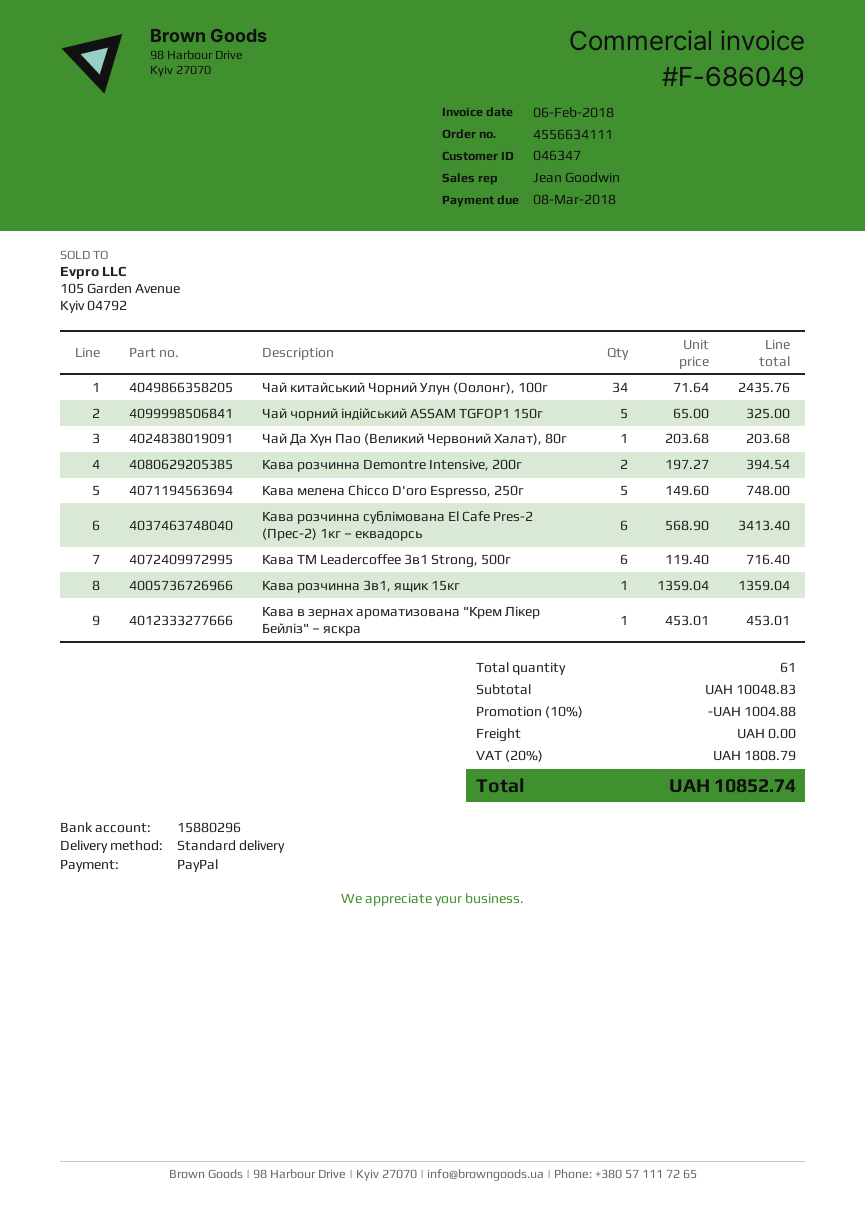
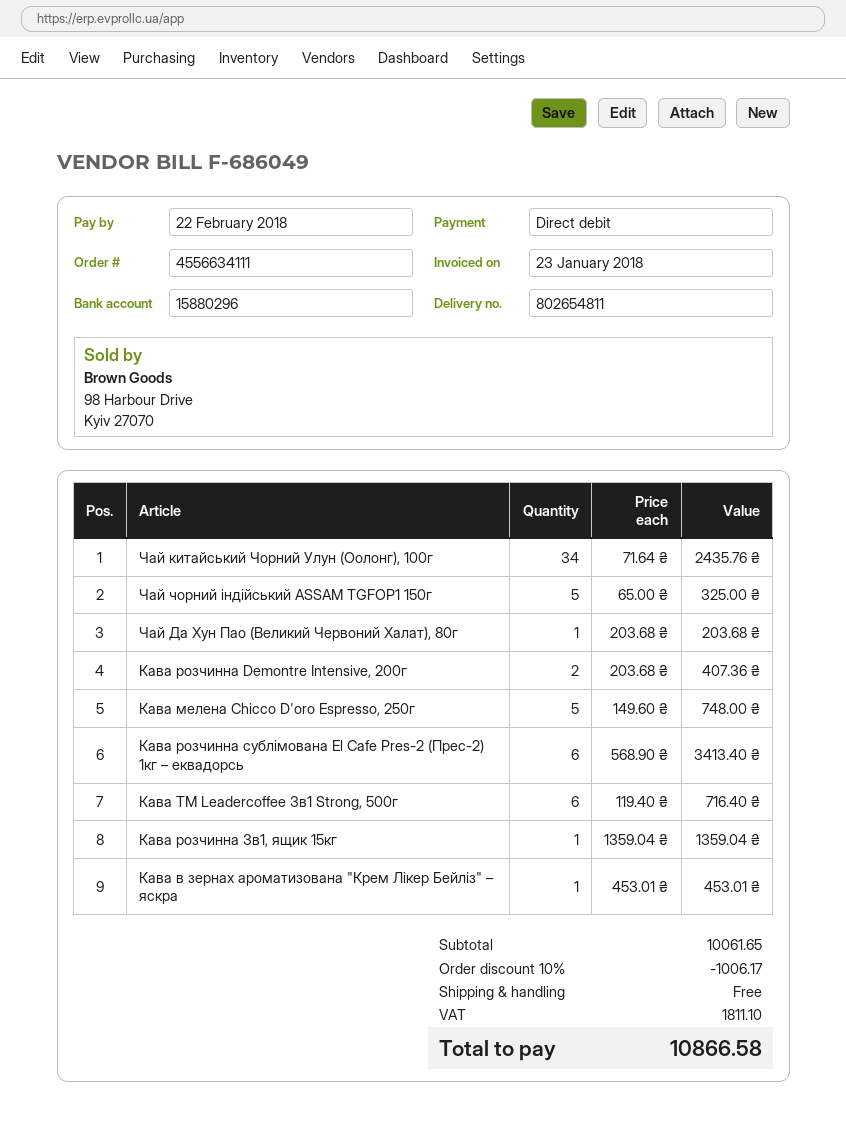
invoice date: 2018-02-06 -> 2018-01-23
due date: 2018-03-08 -> 2018-02-22
payment method: PayPal -> direct debit
Кава розчинна Demontre Intensive, 200г: 2 x 197.27 = 394.54 -> 2 x 203.68 = 407.36
subtotal: 10048.83 -> 10061.65
discount: 10% = 1004.88 -> 10% = 1006.17
tax: 1808.79 -> 1811.10
total: 10852.74 -> 10866.58

